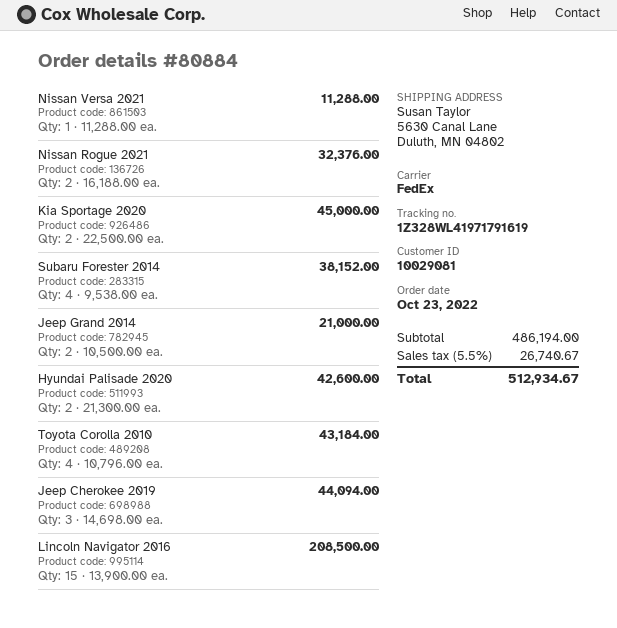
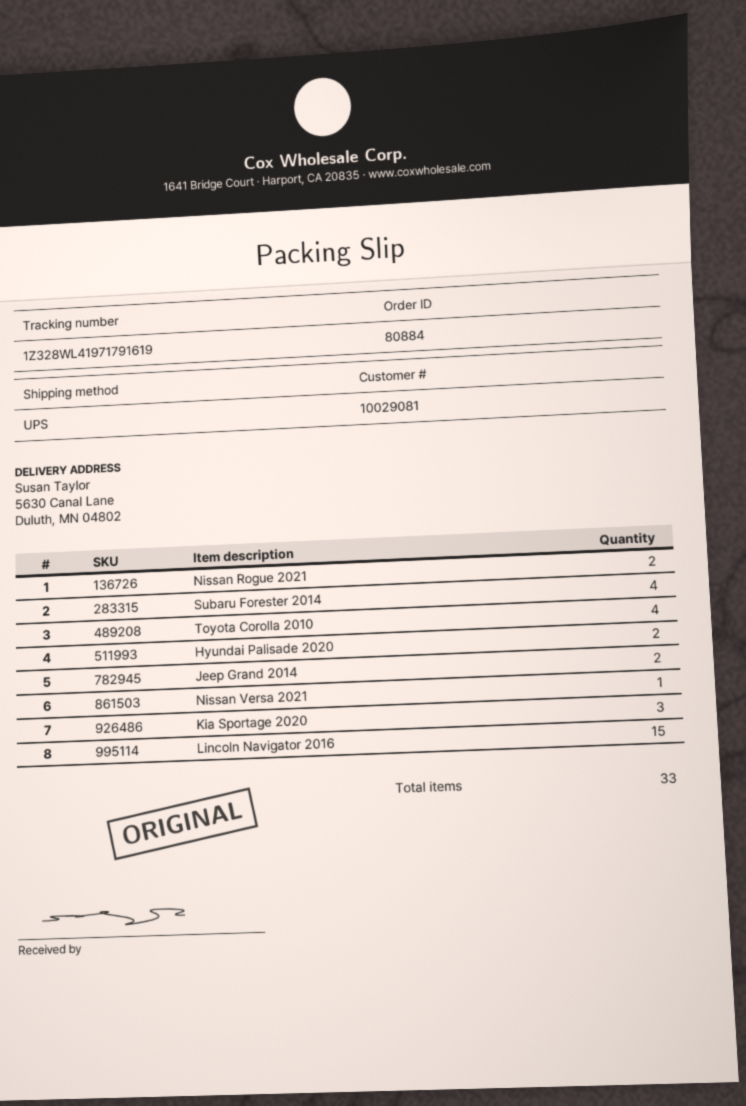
shipping method: FedEx -> UPS
Kia Sportage 2020: 2 -> 3
Jeep Cherokee 2019: 3 -> none

